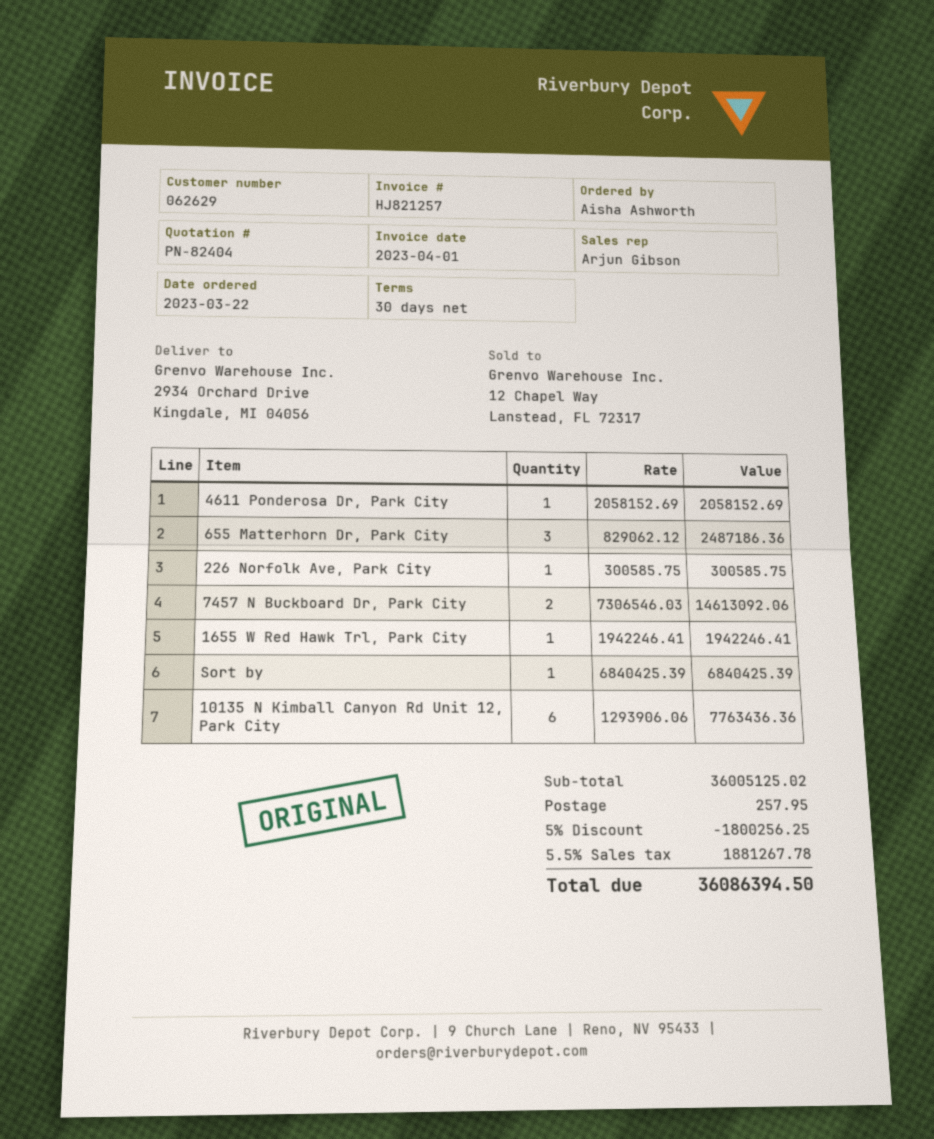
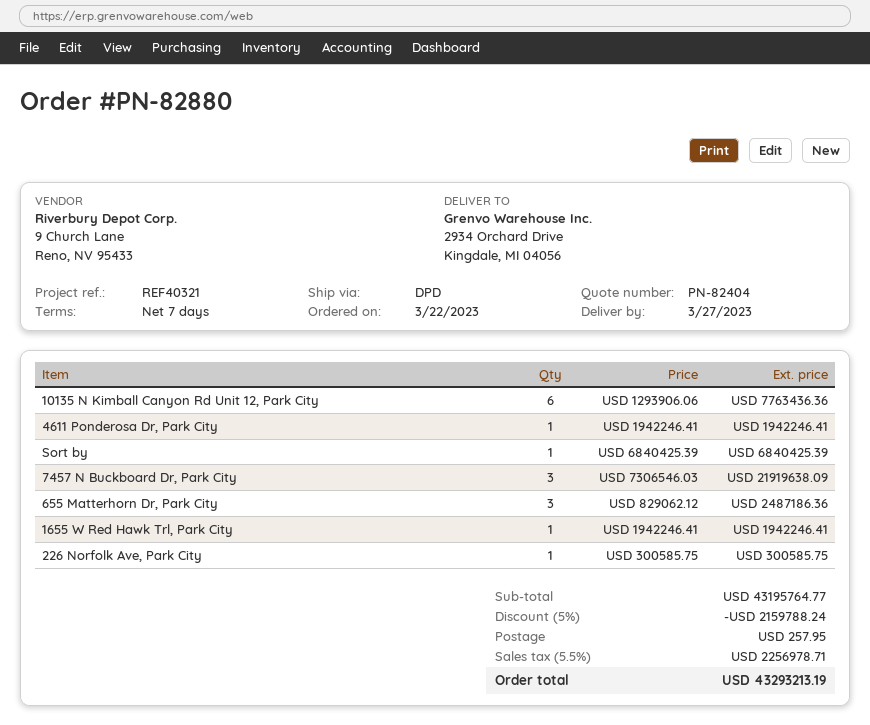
payment terms: 30 days -> 7 days
4611 Ponderosa Dr, Park City: 1 x 2058152.69 = 2058152.69 -> 1 x 1942246.41 = 1942246.41
7457 N Buckboard Dr, Park City: 2 x 7306546.03 = 14613092.06 -> 3 x 7306546.03 = 21919638.09
subtotal: 36005125.02 -> 43195764.77
discount: 5% = 1800256.25 -> 5% = 2159788.24
tax: 5.5% = 1881267.78 -> 5.5% = 2256978.71
total: 36086394.50 -> 43293213.19

